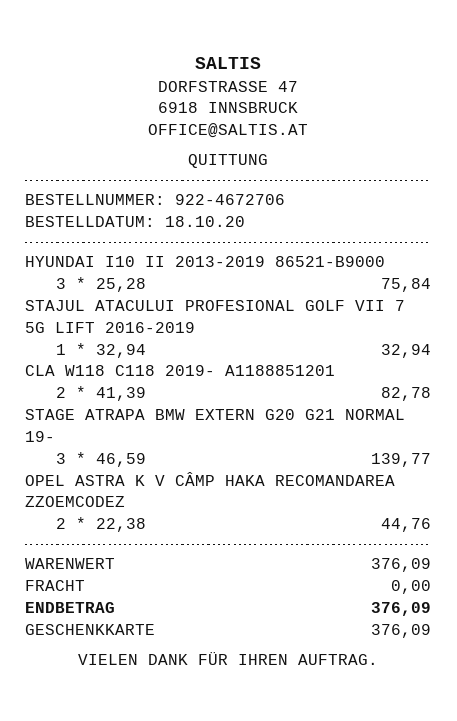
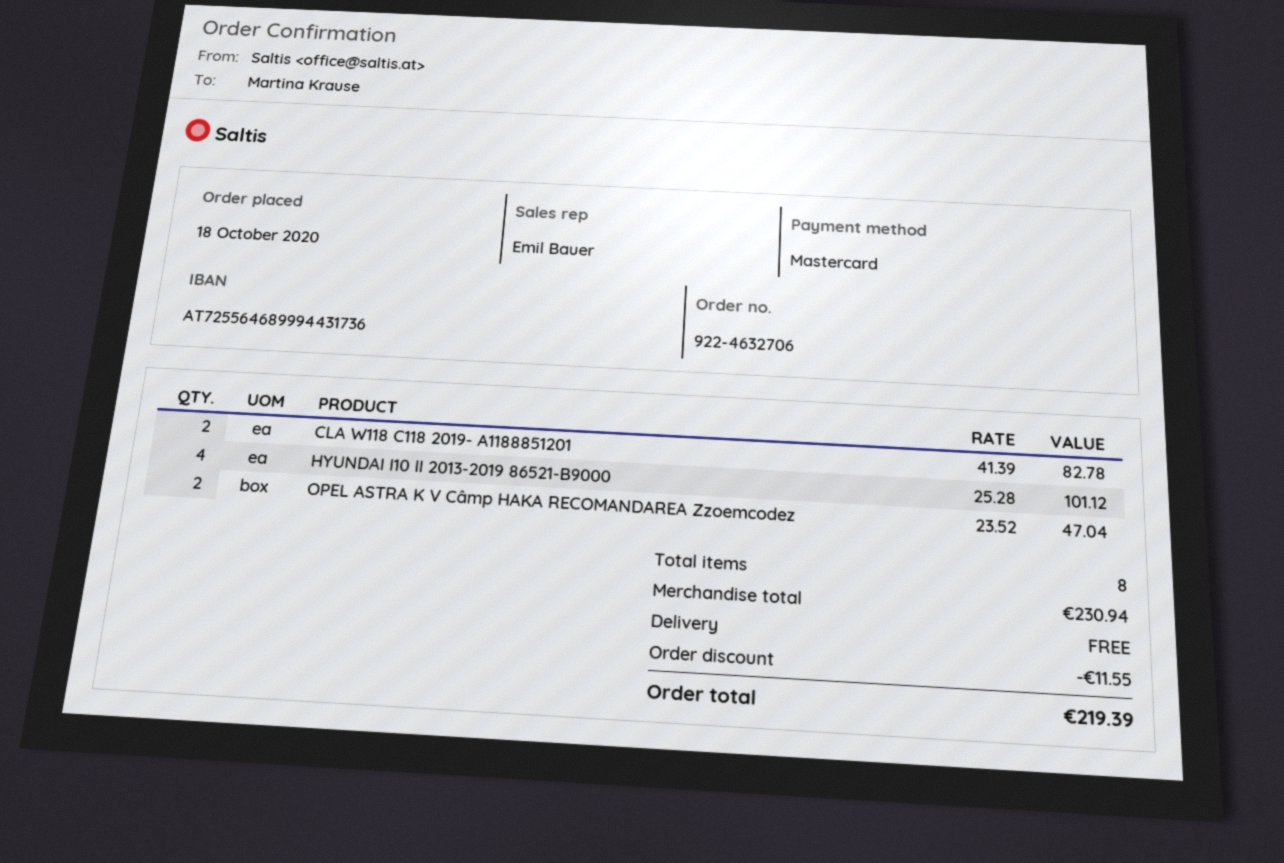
order number: 922-4672706 -> 922-4632706
payment method: gift card -> Mastercard
HYUNDAI I10 II 2013-2019 86521-B9000: 3 x 25.28 = 75.84 -> 4 x 25.28 = 101.12
STAJUL ATACULUI PROFESIONAL GOLF VII 7 5G LIFT 2016-2019: 1 x 32.94 = 32.94 -> none
STAGE ATRAPA BMW EXTERN G20 G21 NORMAL 19-: 3 x 46.59 = 139.77 -> none
OPEL ASTRA K V CÂMP HAKA RECOMANDAREA ZZOEMCODEZ: 2 x 22.38 = 44.76 -> 2 x 23.52 = 47.04
subtotal: 376.09 -> 230.94
discount: none -> 11.55
total: 376.09 -> 219.39

